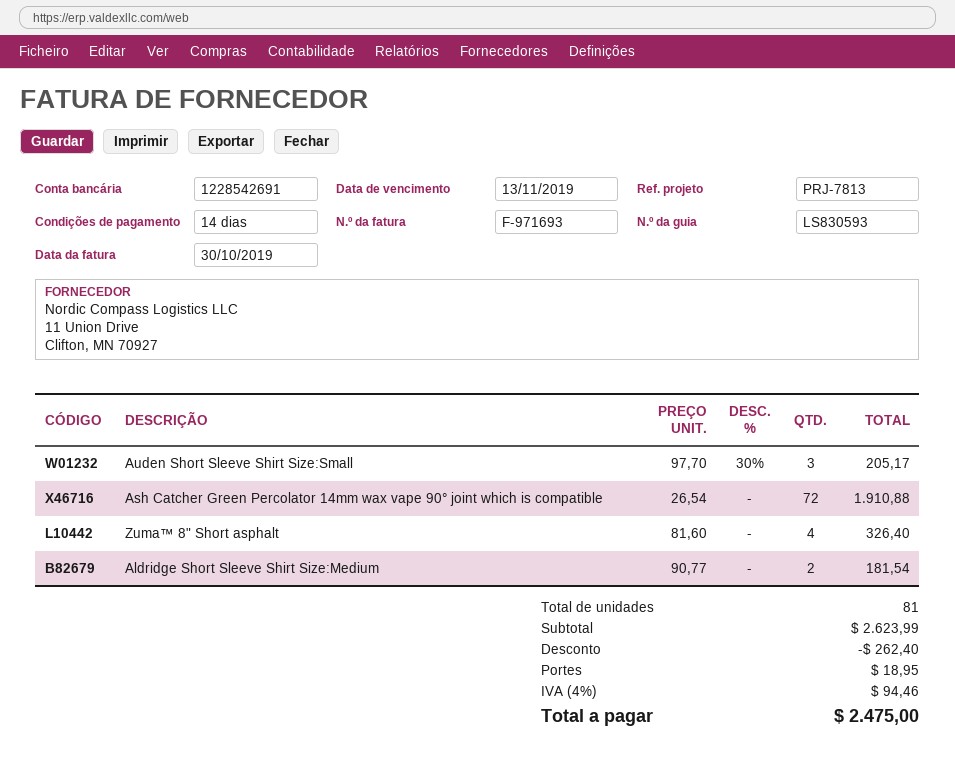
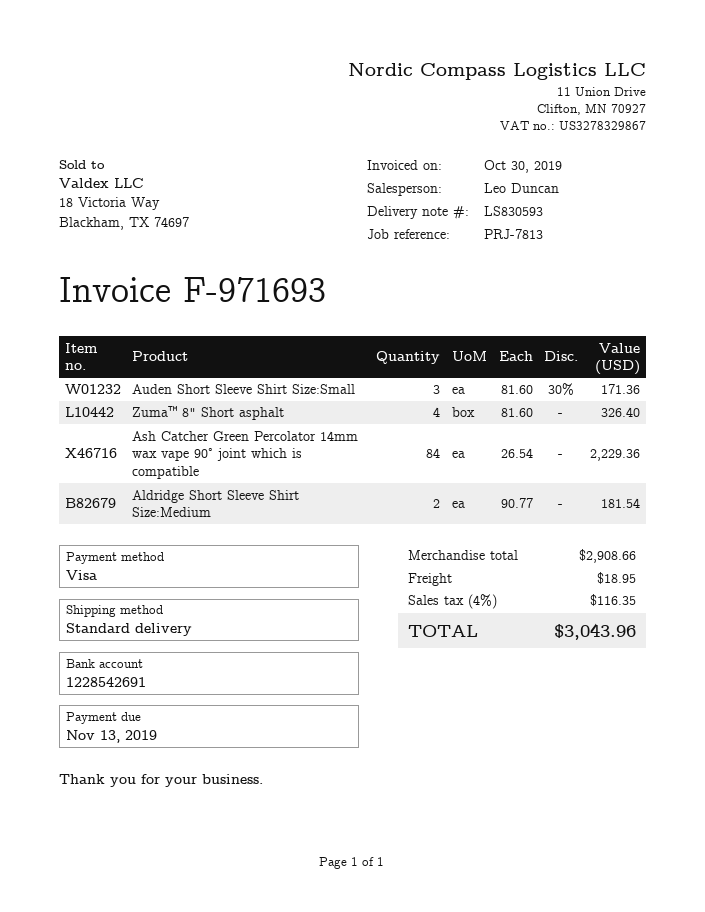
Auden Short Sleeve Shirt Size:Small: 3 x 97.70 - 30% = 205.17 -> 3 x 81.60 - 30% = 171.36
Ash Catcher Green Percolator 14mm wax vape 90° joint which is compatible: 72 x 26.54 = 1910.88 -> 84 x 26.54 = 2229.36
subtotal: 2623.99 -> 2908.66
discount: 262.40 -> none
tax: 4% = 94.46 -> 4% = 116.35
total: 2475.00 -> 3043.96

